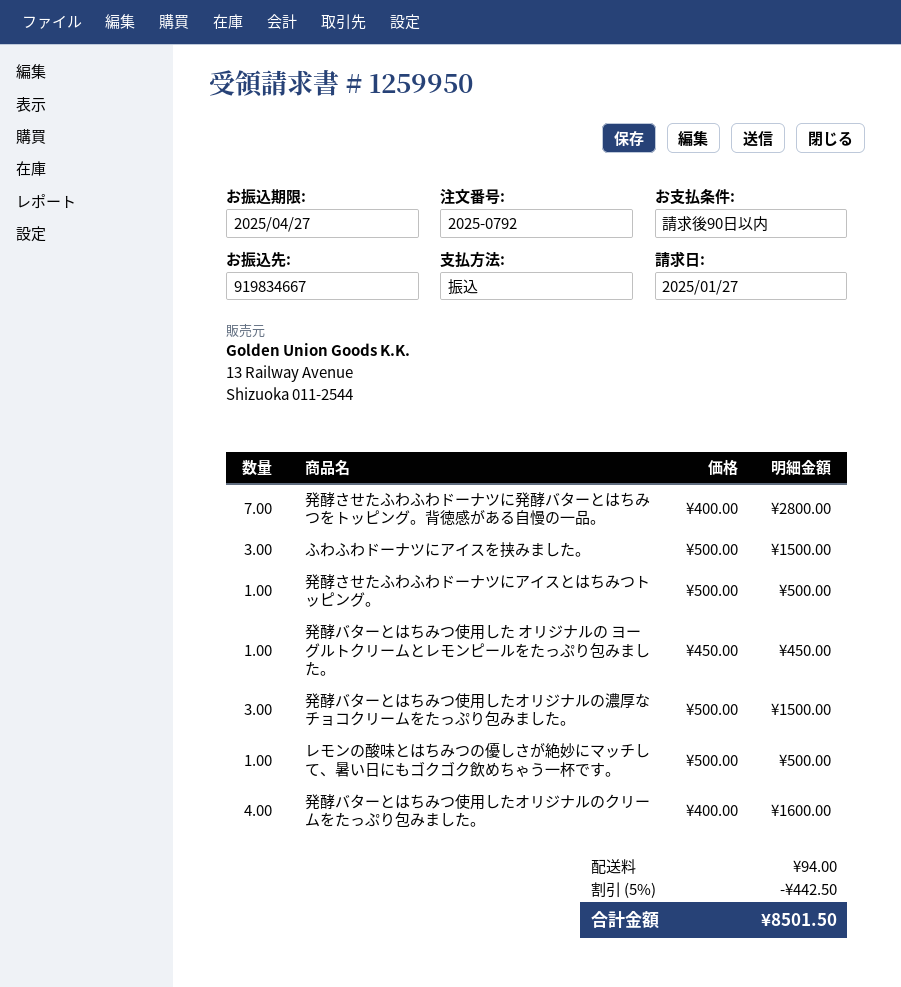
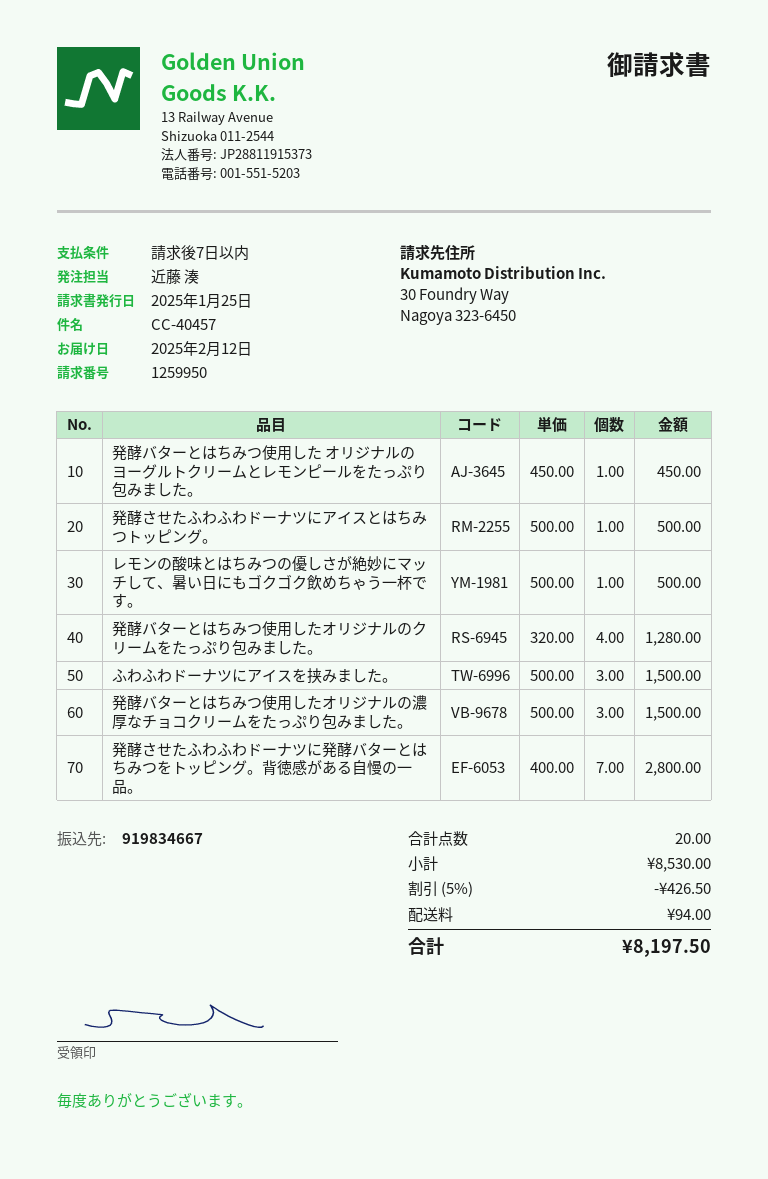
invoice date: 2025-01-27 -> 2025-01-25
payment terms: 90 days -> 7 days
発酵バターとはちみつ使用したオリジナルのクリームをたっぷり包みました。: 4 x 400.00 = 1600.00 -> 4 x 320.00 = 1280.00
discount: 5% = 442.50 -> 5% = 426.50
total: 8501.50 -> 8197.50

